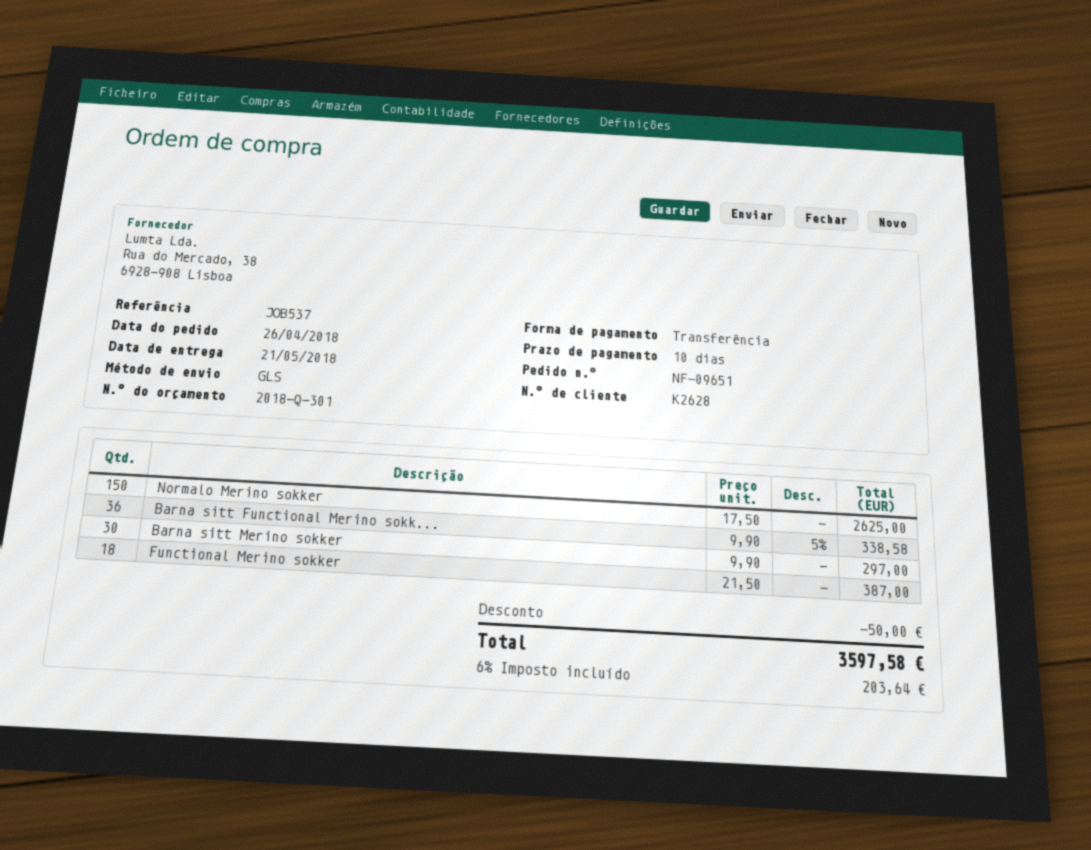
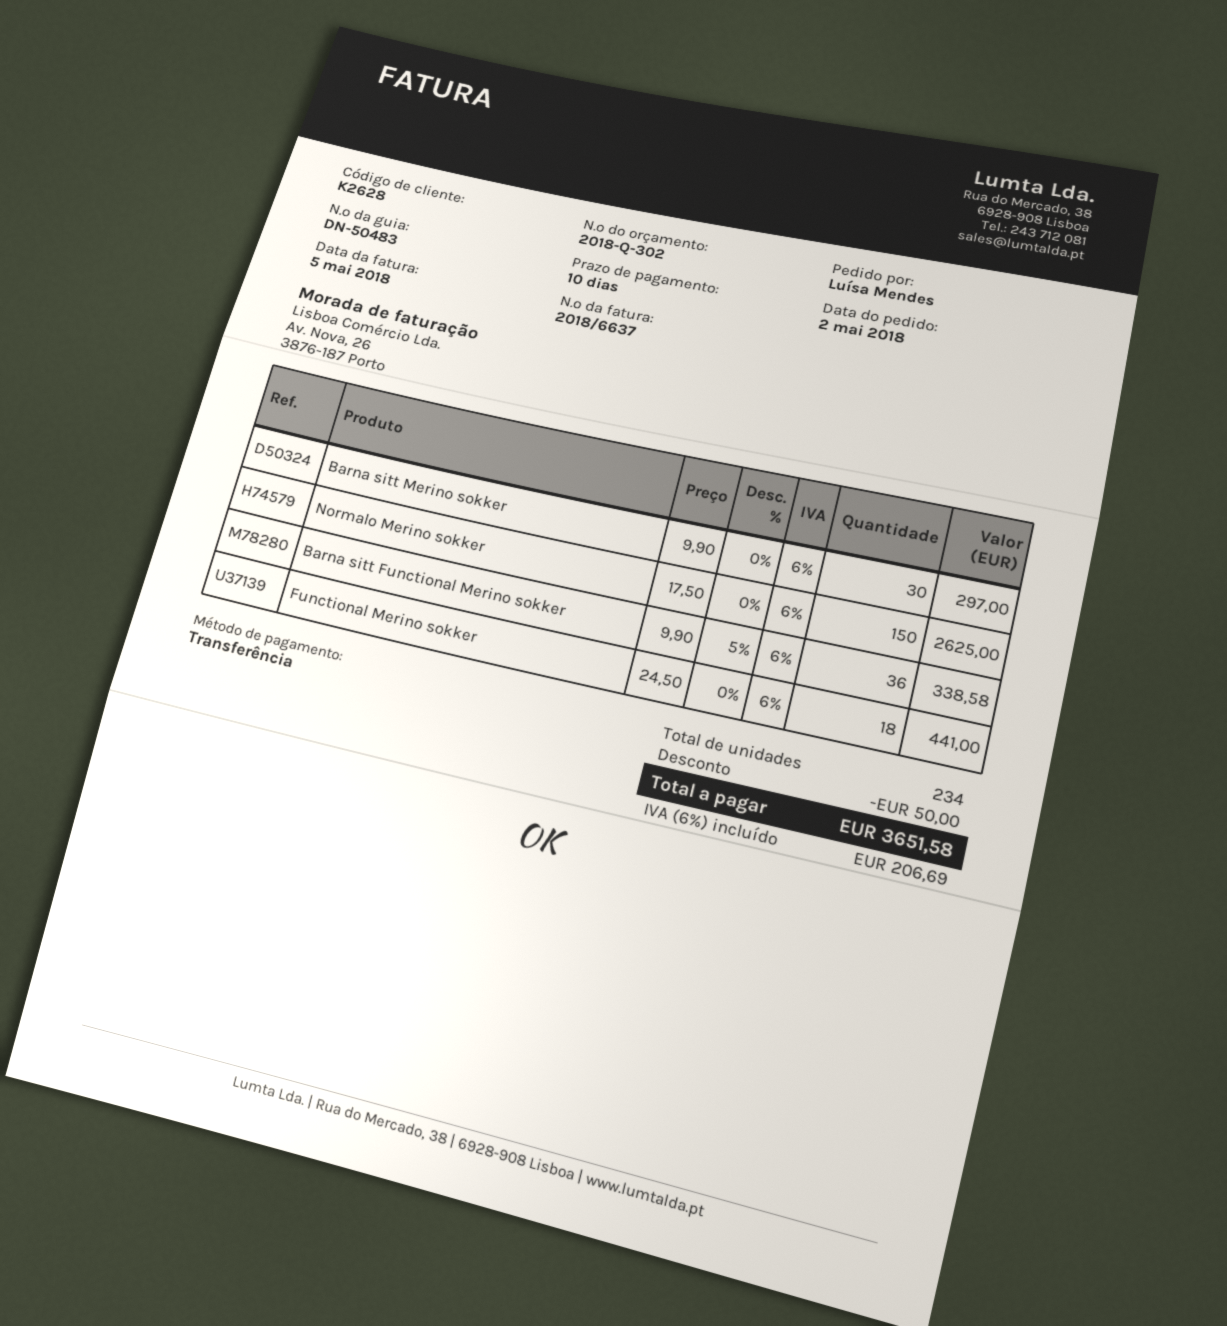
quote number: 2018-Q-301 -> 2018-Q-302
order date: 2018-04-26 -> 2018-05-02
Functional Merino sokker: 18 x 21.50 = 387.00 -> 18 x 24.50 = 441.00
tax: 6% = 203.64 -> 6% = 206.69
total: 3597.58 -> 3651.58

